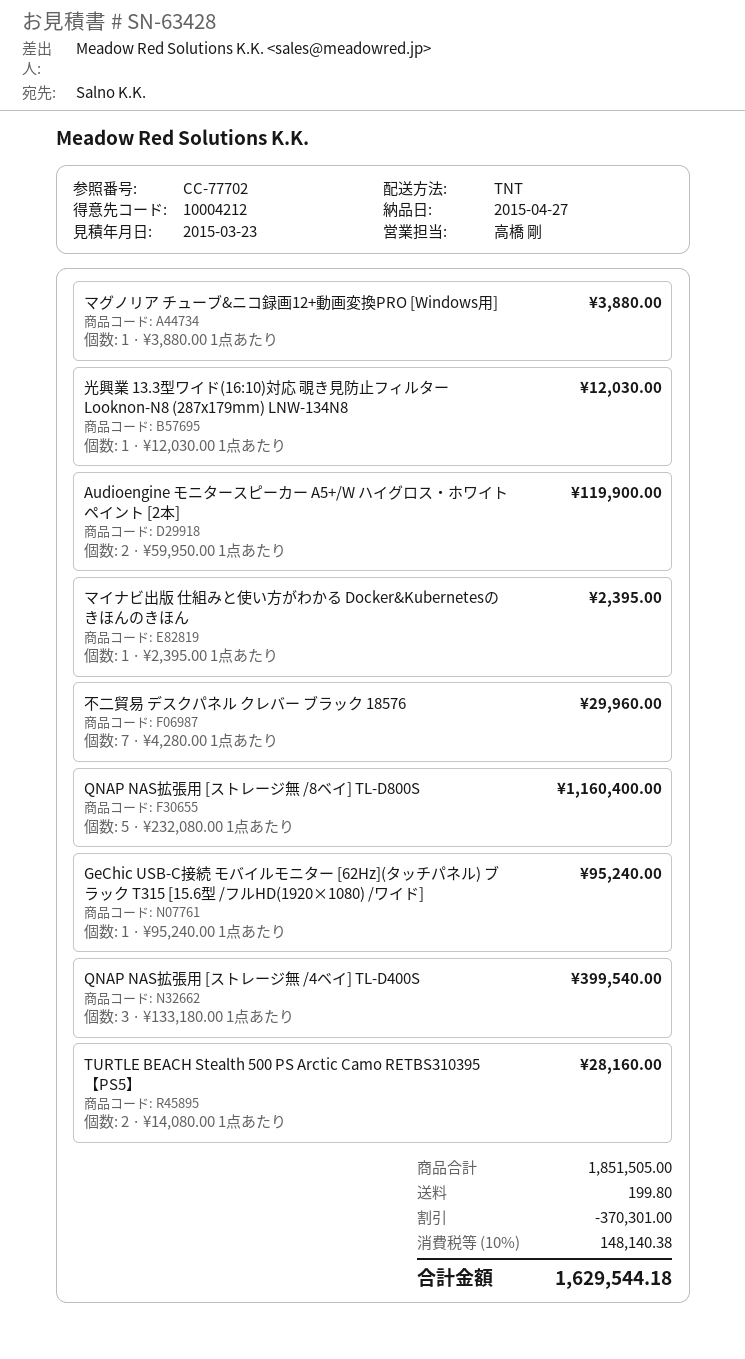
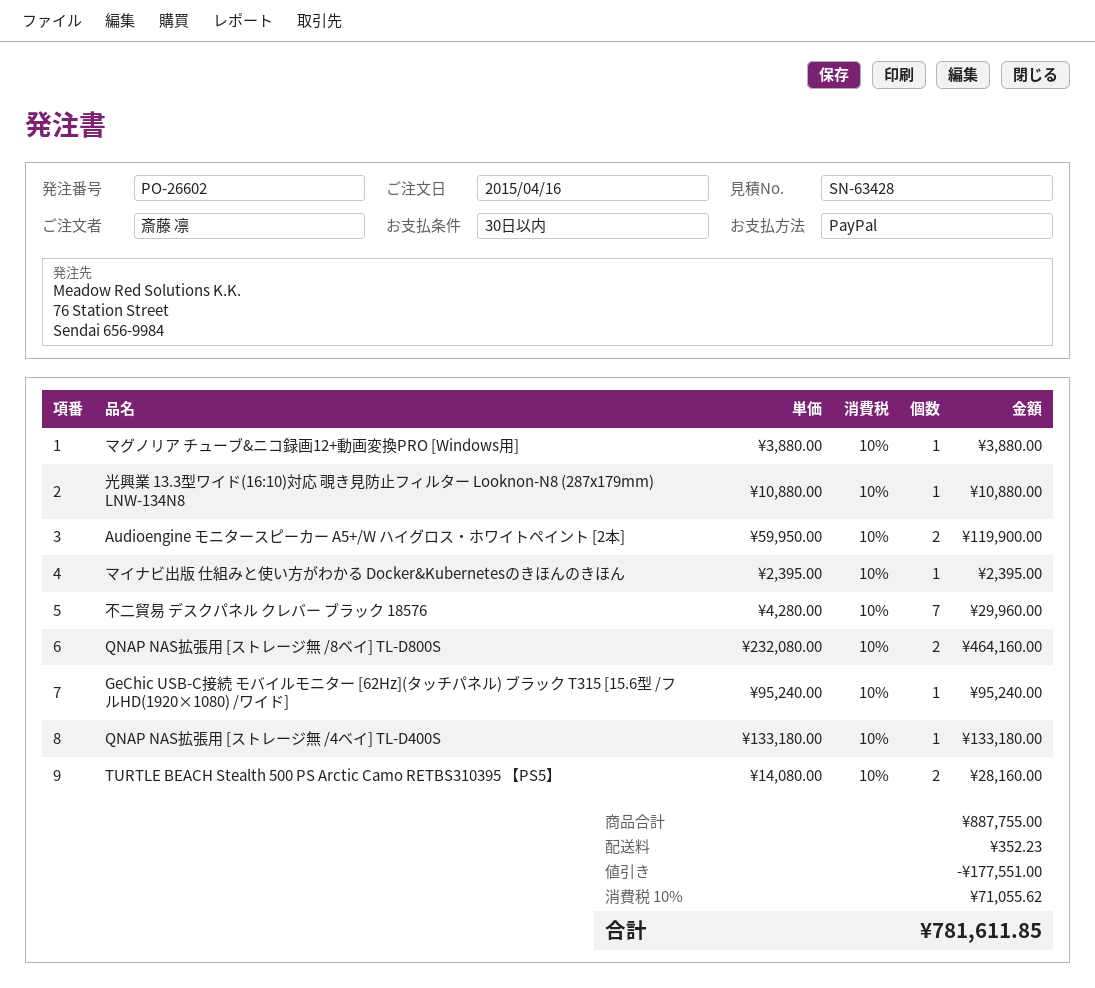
光興業 13.3型ワイド(16:10)対応 覗き見防止フィルター Looknon-N8 (287x179mm) LNW-134N8: 1 x 12030.00 = 12030.00 -> 1 x 10880.00 = 10880.00
QNAP NAS拡張用 [ストレージ無 /8ベイ] TL-D800S: 5 x 232080.00 = 1160400.00 -> 2 x 232080.00 = 464160.00
QNAP NAS拡張用 [ストレージ無 /4ベイ] TL-D400S: 3 x 133180.00 = 399540.00 -> 1 x 133180.00 = 133180.00
subtotal: 1851505.00 -> 887755.00
discount: 370301.00 -> 177551.00
shipping: 199.80 -> 352.23
tax: 10% = 148140.38 -> 10% = 71055.62
total: 1629544.18 -> 781611.85

